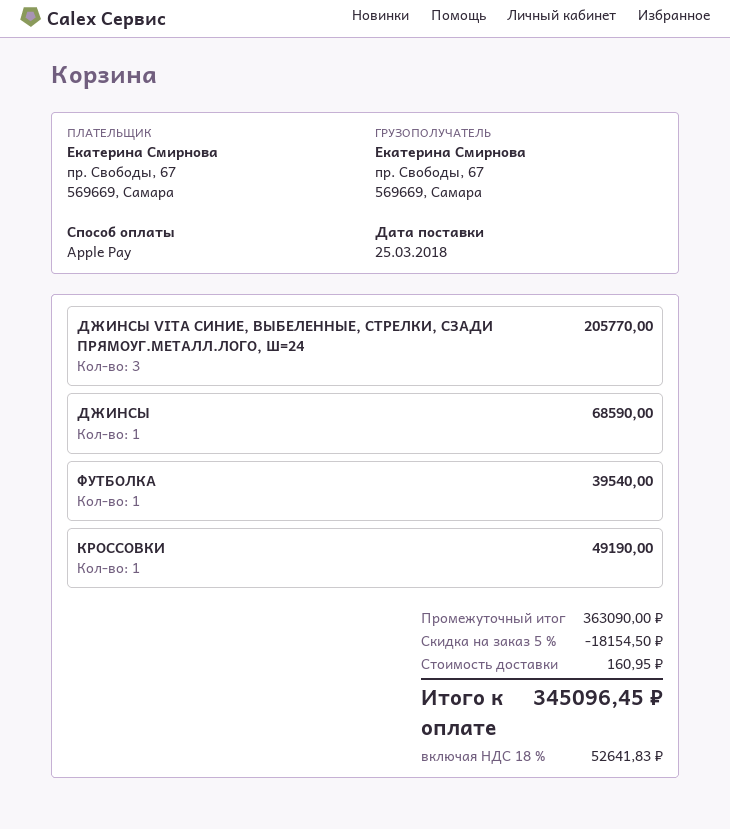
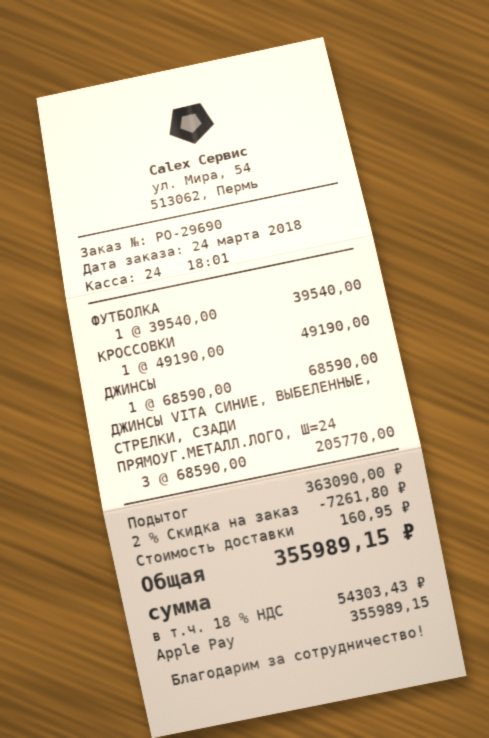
discount: 5% = 18154.50 -> 2% = 7261.80
tax: 18% = 52641.83 -> 18% = 54303.43
total: 345096.45 -> 355989.15

